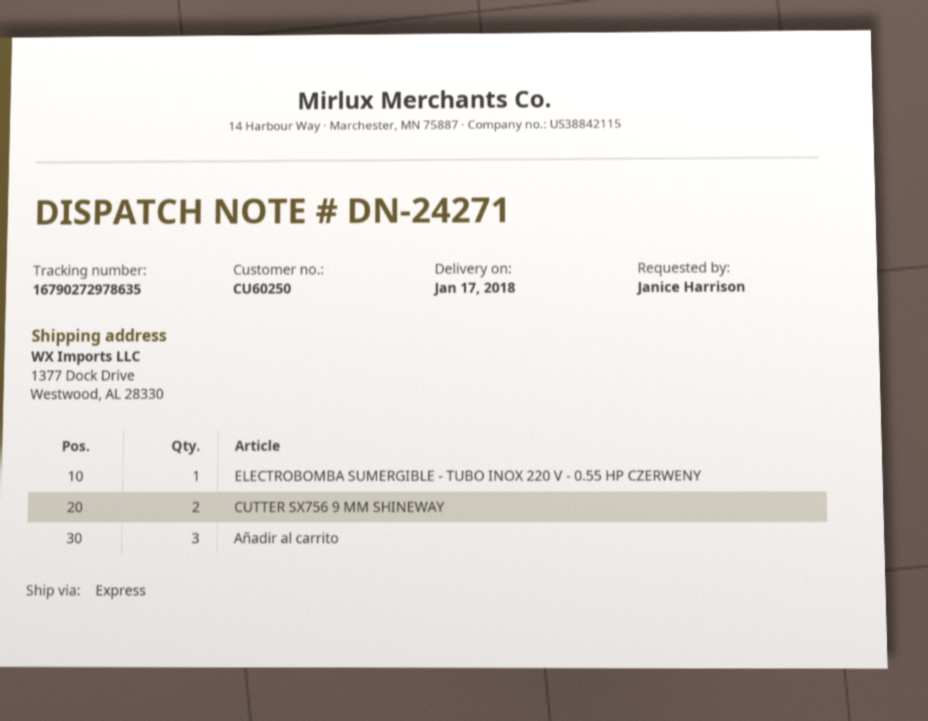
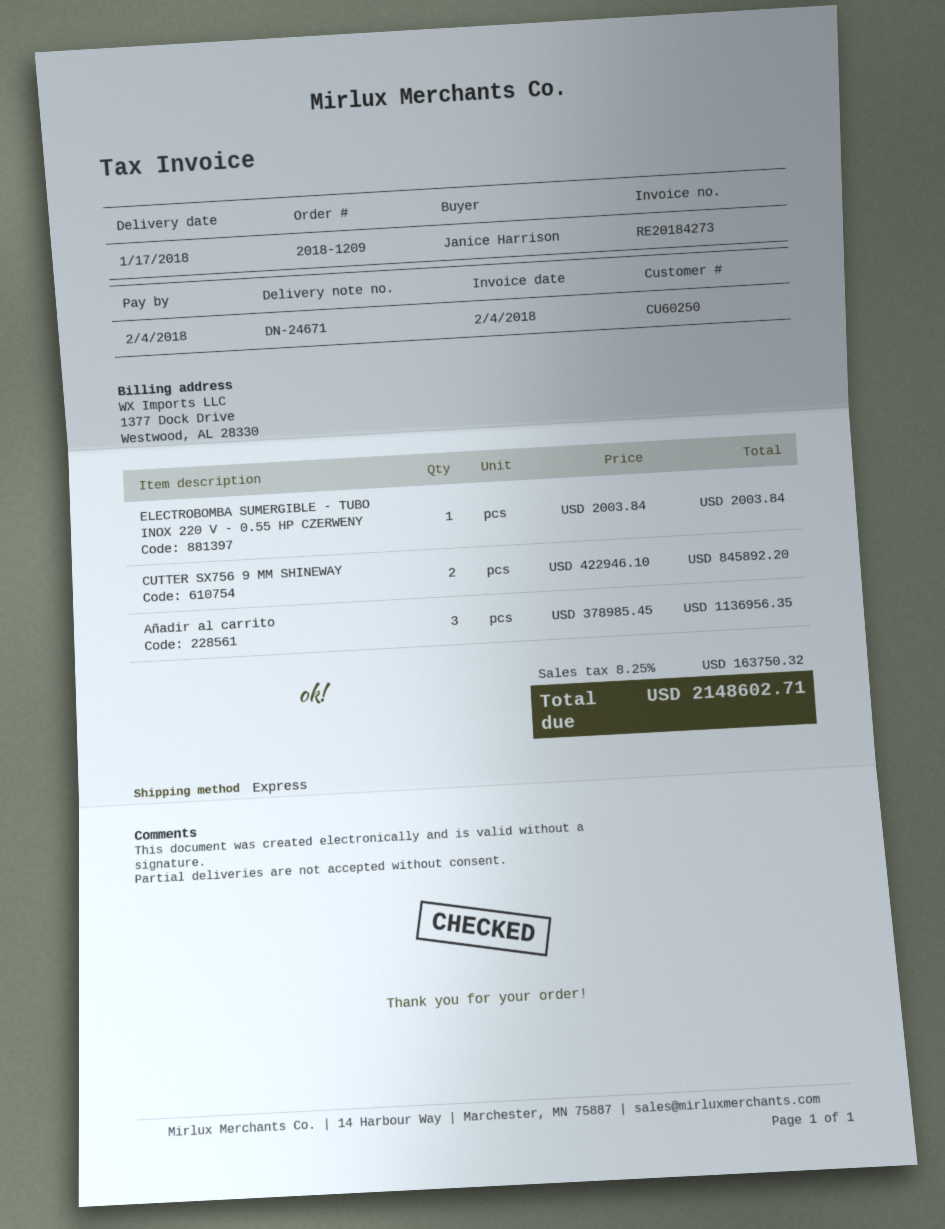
delivery note number: DN-24271 -> DN-24671

